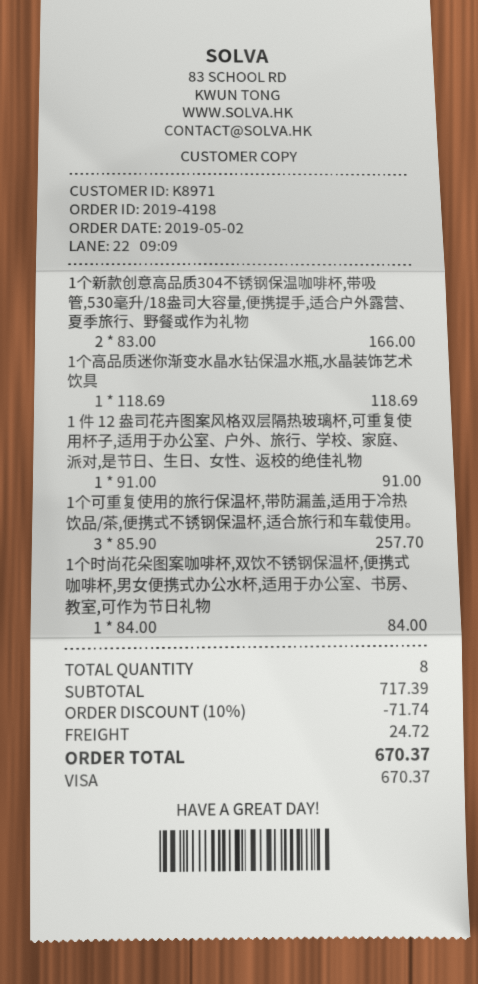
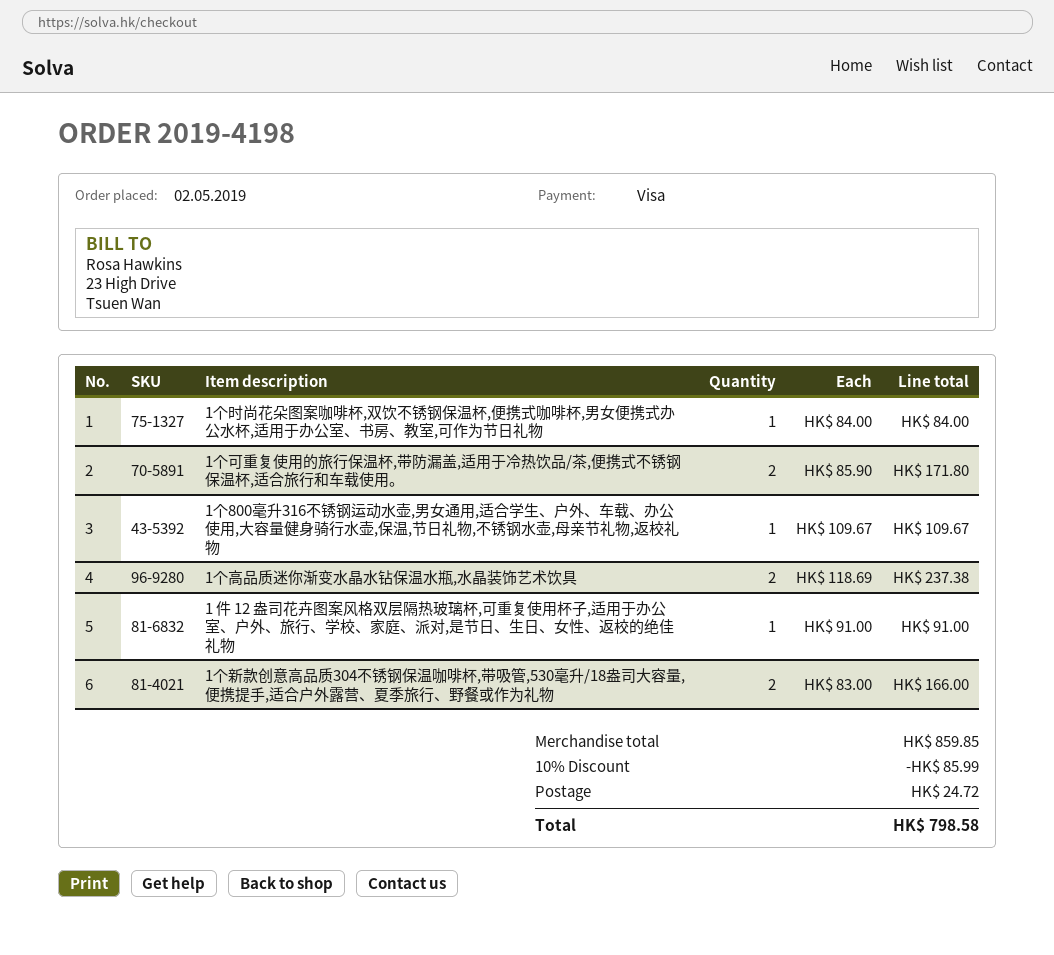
1个高品质迷你渐变水晶水钻保温水瓶,水晶装饰艺术饮具: 1 x 118.69 = 118.69 -> 2 x 118.69 = 237.38
1个可重复使用的旅行保温杯,带防漏盖,适用于冷热饮品/茶,便携式不锈钢保温杯,适合旅行和车载使用。: 3 x 85.90 = 257.70 -> 2 x 85.90 = 171.80
1个800毫升316不锈钢运动水壶,男女通用,适合学生、户外、车载、办公使用,大容量健身骑行水壶,保温,节日礼物,不锈钢水壶,母亲节礼物,返校礼物: none -> 1 x 109.67 = 109.67
subtotal: 717.39 -> 859.85
discount: 10% = 71.74 -> 10% = 85.99
total: 670.37 -> 798.58

